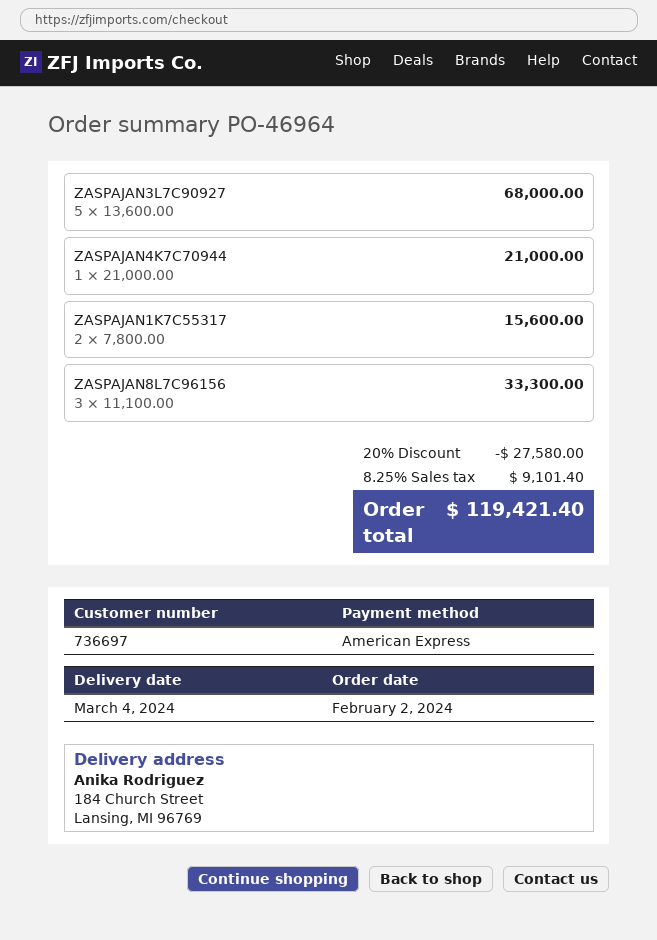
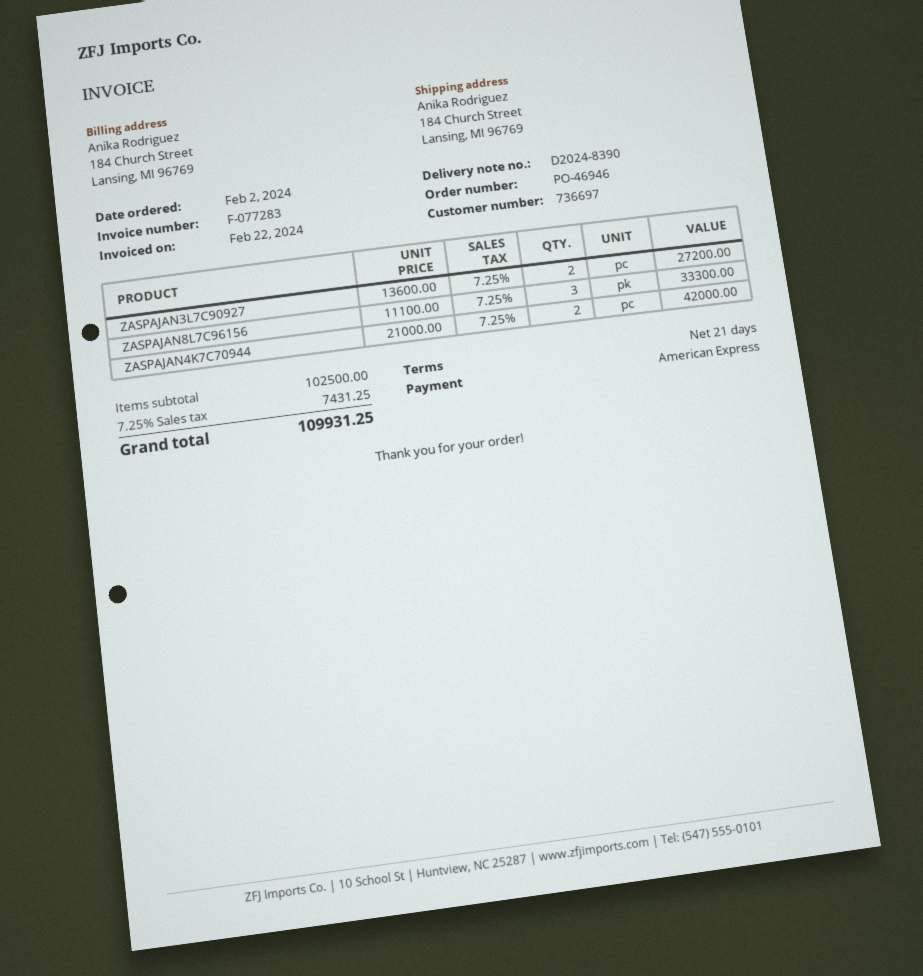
order number: PO-46964 -> PO-46946
ZASPAJAN3L7C90927: 5 x 13600.00 = 68000.00 -> 2 x 13600.00 = 27200.00
ZASPAJAN4K7C70944: 1 x 21000.00 = 21000.00 -> 2 x 21000.00 = 42000.00
ZASPAJAN1K7C55317: 2 x 7800.00 = 15600.00 -> none
discount: 20% = 27580.00 -> none
tax: 8.25% = 9101.40 -> 7.25% = 7431.25
total: 119421.40 -> 109931.25

